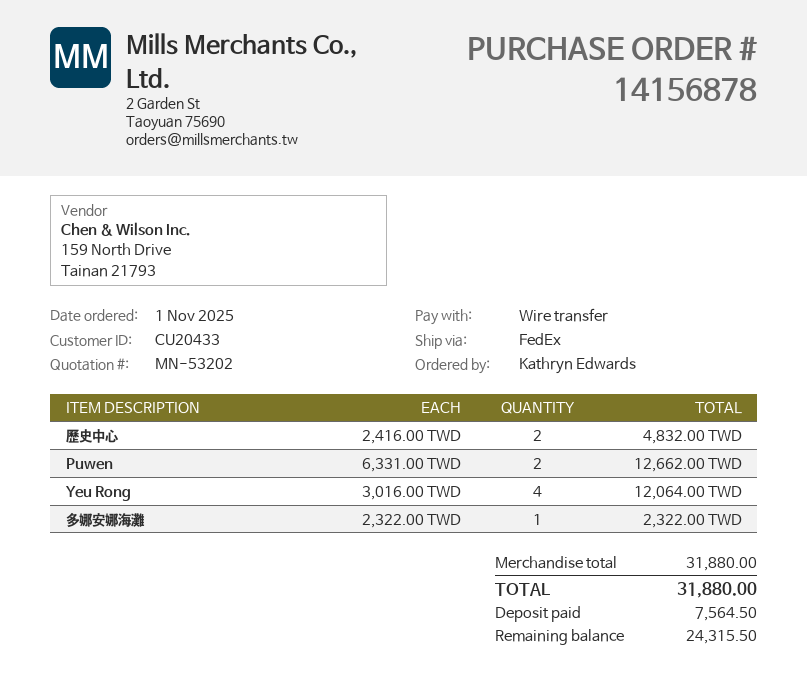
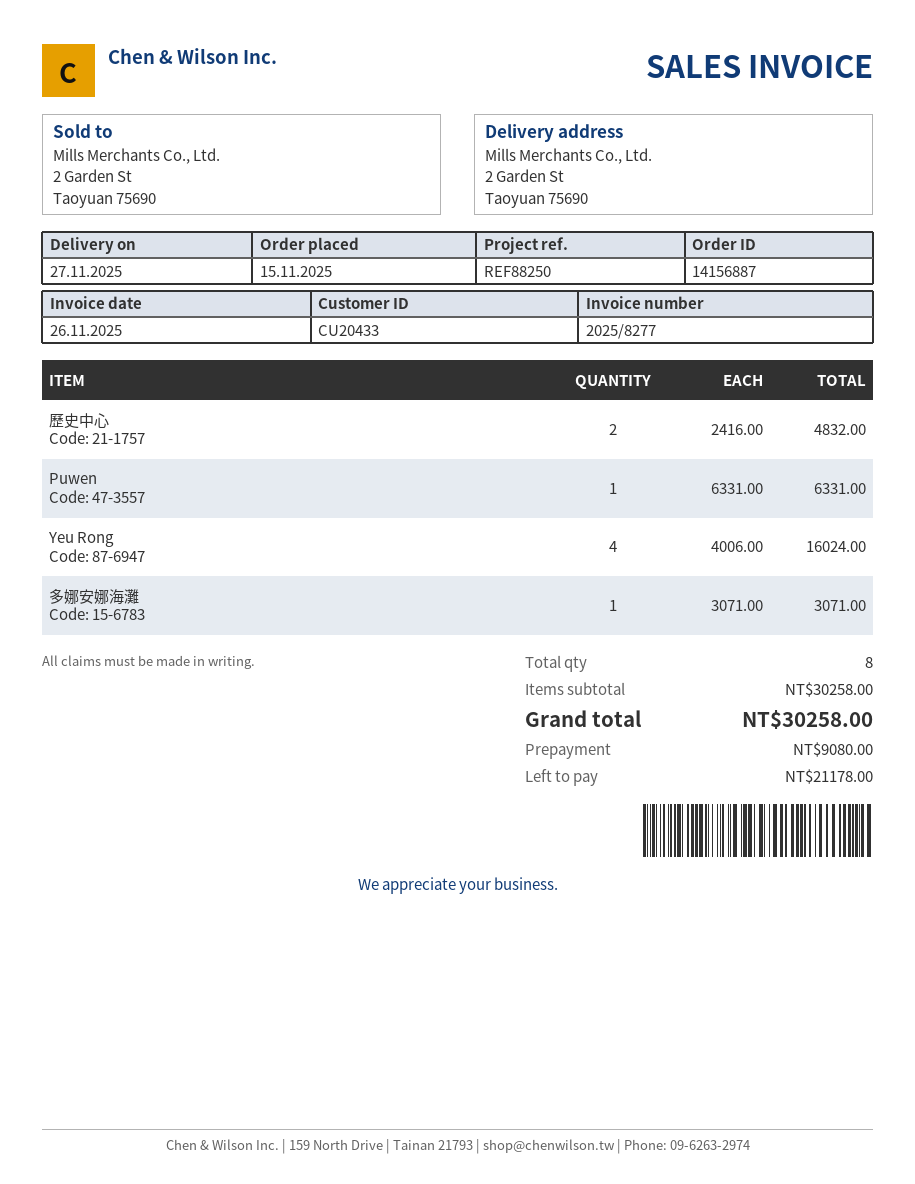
order number: 14156878 -> 14156887
order date: 2025-11-01 -> 2025-11-15
Puwen: 2 x 6331.00 = 12662.00 -> 1 x 6331.00 = 6331.00
Yeu Rong: 4 x 3016.00 = 12064.00 -> 4 x 4006.00 = 16024.00
多娜安娜海灘: 1 x 2322.00 = 2322.00 -> 1 x 3071.00 = 3071.00
subtotal: 31880.00 -> 30258.00
total: 31880.00 -> 30258.00
deposit: 7564.50 -> 9080.00
balance: 24315.50 -> 21178.00

